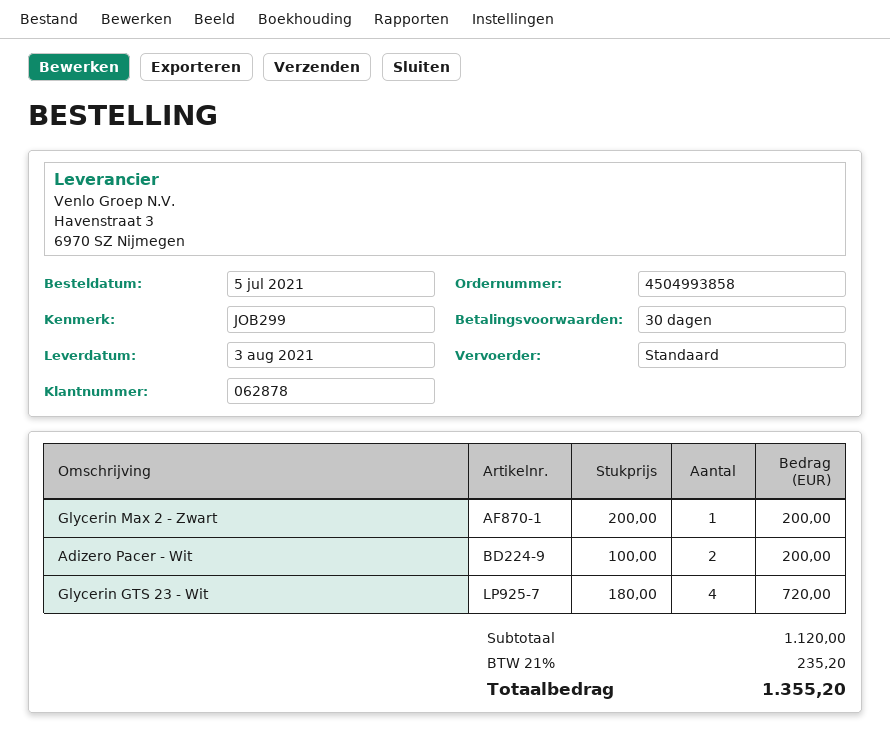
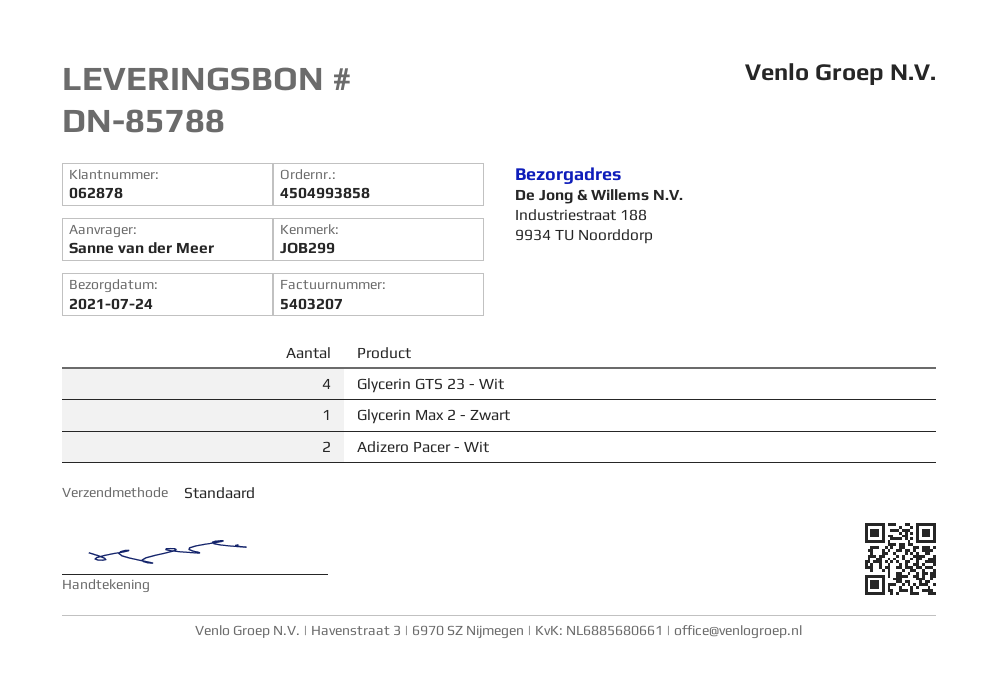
delivery date: 2021-08-03 -> 2021-07-24

